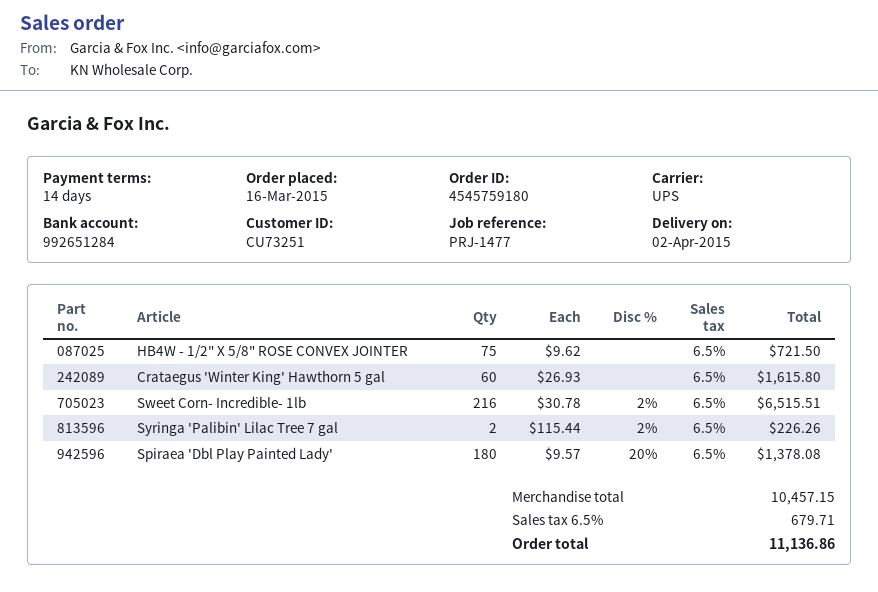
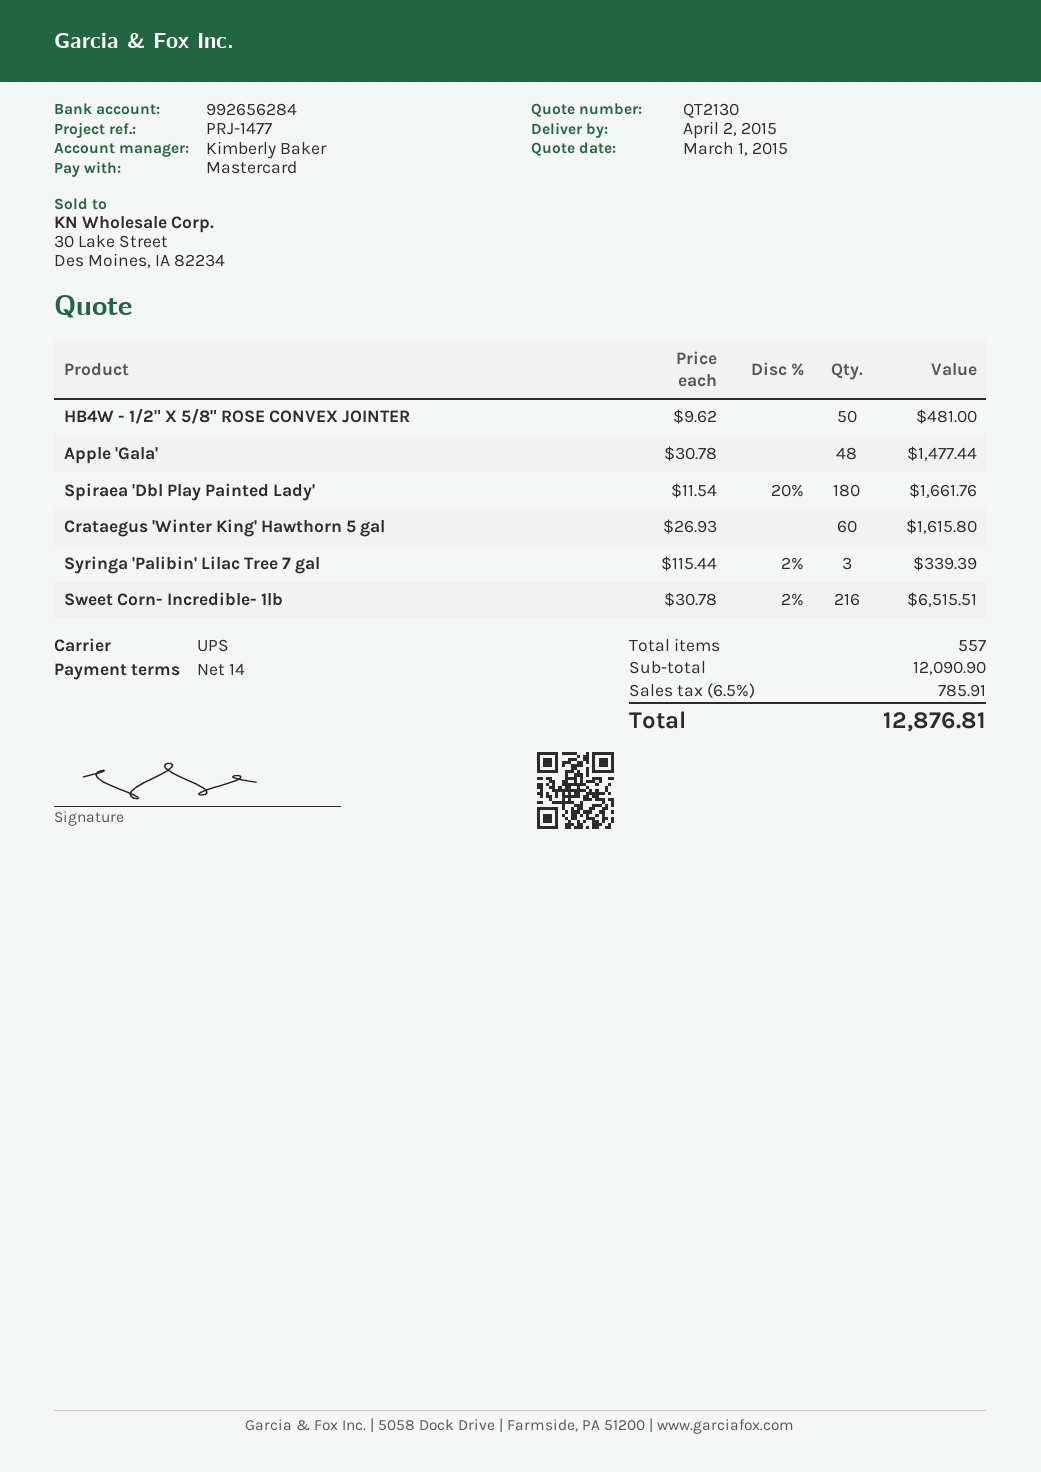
bank account: 992651284 -> 992656284
HB4W - 1/2" X 5/8" ROSE CONVEX JOINTER: 75 x 9.62 = 721.50 -> 50 x 9.62 = 481.00
Syringa 'Palibin' Lilac Tree 7 gal: 2 x 115.44 - 2% = 226.26 -> 3 x 115.44 - 2% = 339.39
Spiraea 'Dbl Play Painted Lady': 180 x 9.57 - 20% = 1378.08 -> 180 x 11.54 - 20% = 1661.76
Apple 'Gala': none -> 48 x 30.78 = 1477.44
subtotal: 10457.15 -> 12090.90
tax: 6.5% = 679.71 -> 6.5% = 785.91
total: 11136.86 -> 12876.81

